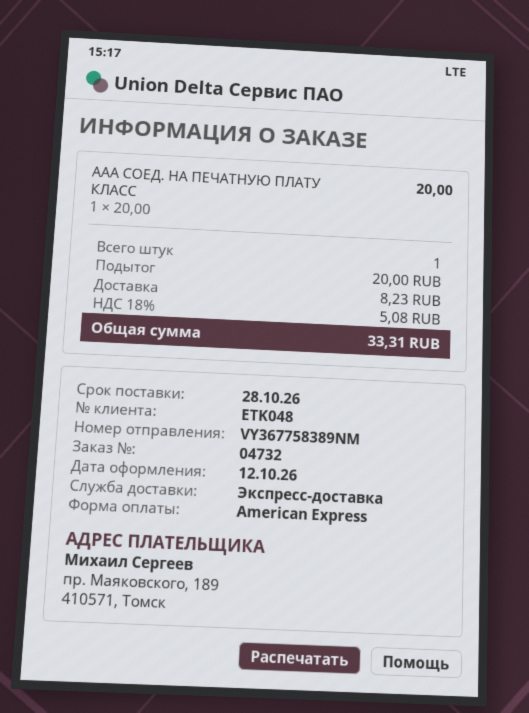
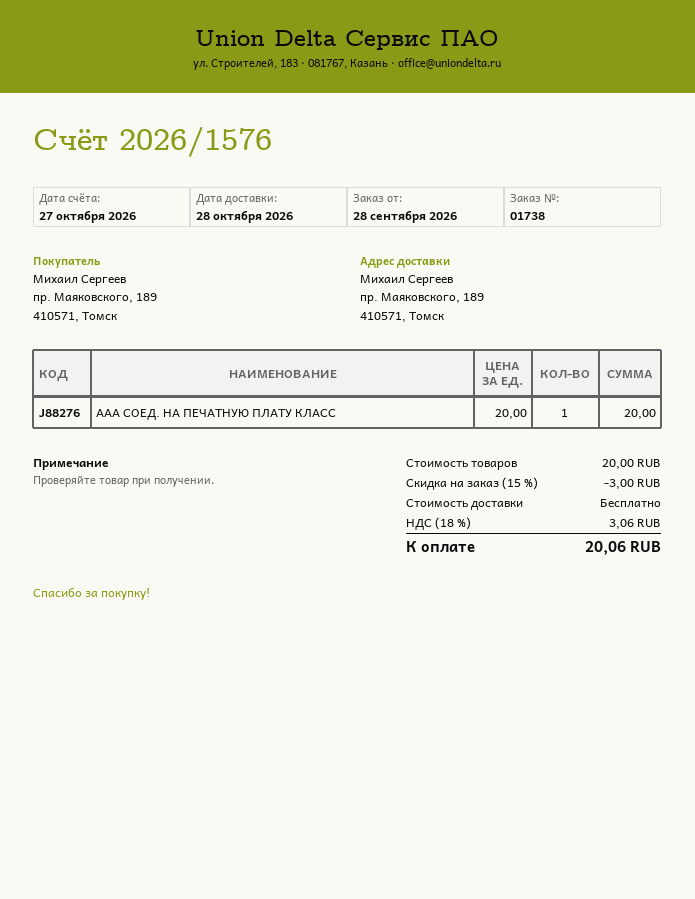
order number: 04732 -> 01738
order date: 2026-10-12 -> 2026-09-28
discount: none -> 15% = 3.00
shipping: 8.23 -> 0.00
tax: 18% = 5.08 -> 18% = 3.06
total: 33.31 -> 20.06

